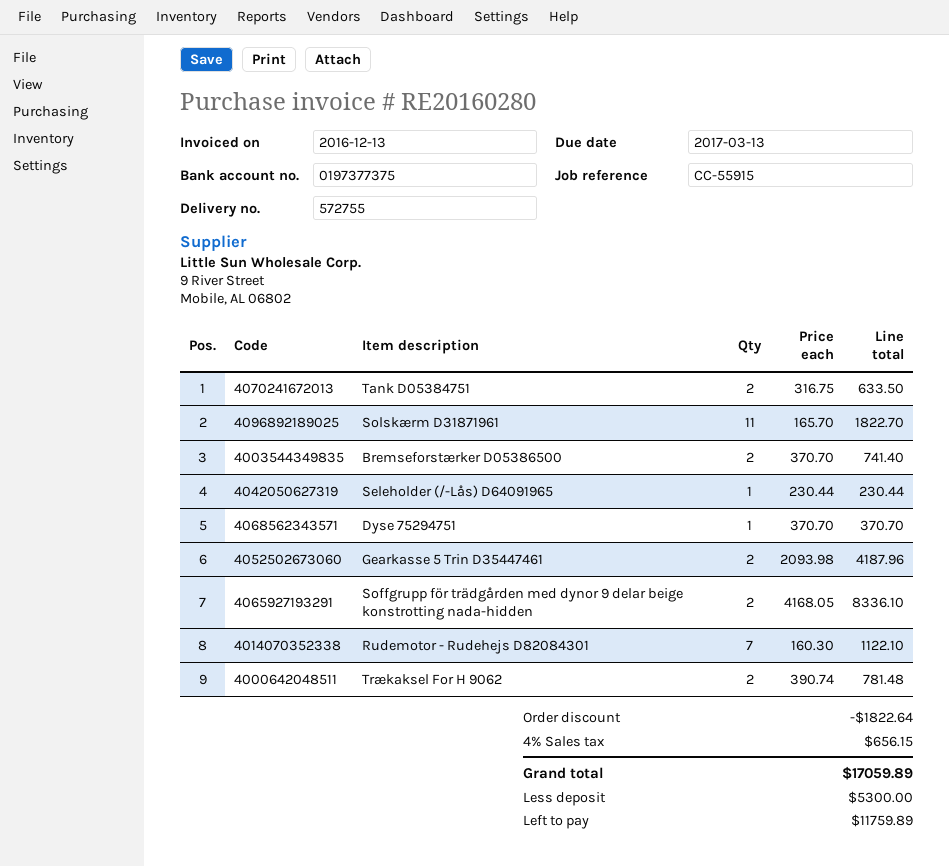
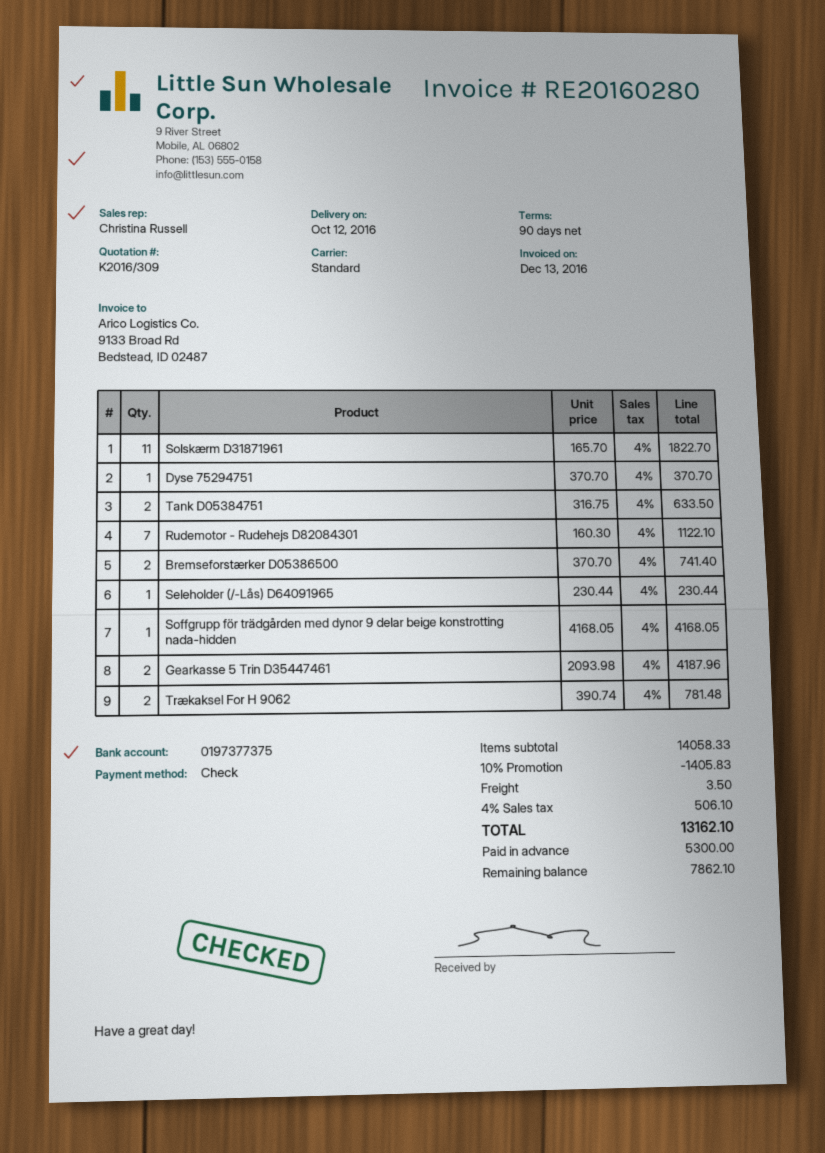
Soffgrupp för trädgården med dynor 9 delar beige konstrotting nada-hidden: 2 x 4168.05 = 8336.10 -> 1 x 4168.05 = 4168.05
discount: 1822.64 -> 1405.83
shipping: none -> 3.50
tax: 4% = 656.15 -> 4% = 506.10
total: 17059.89 -> 13162.10
balance: 11759.89 -> 7862.10

